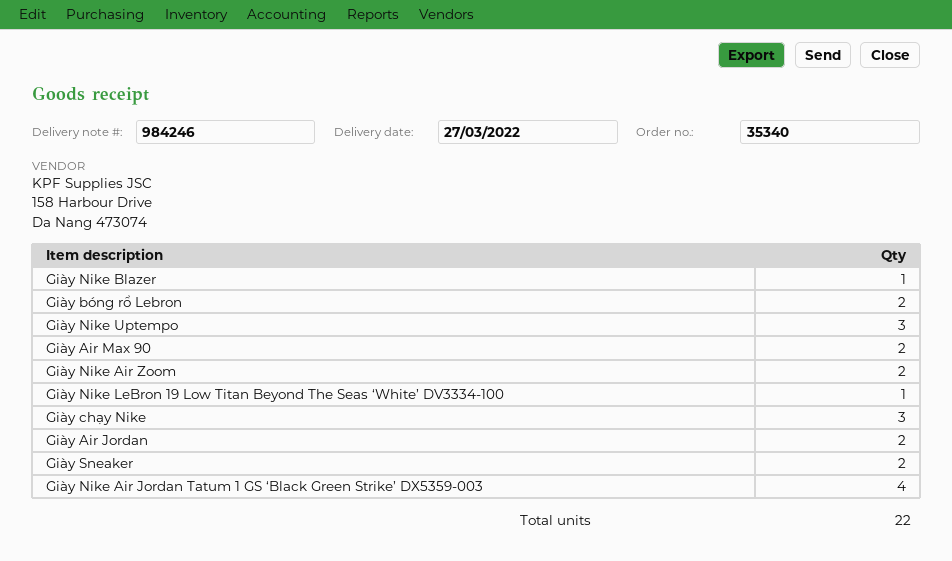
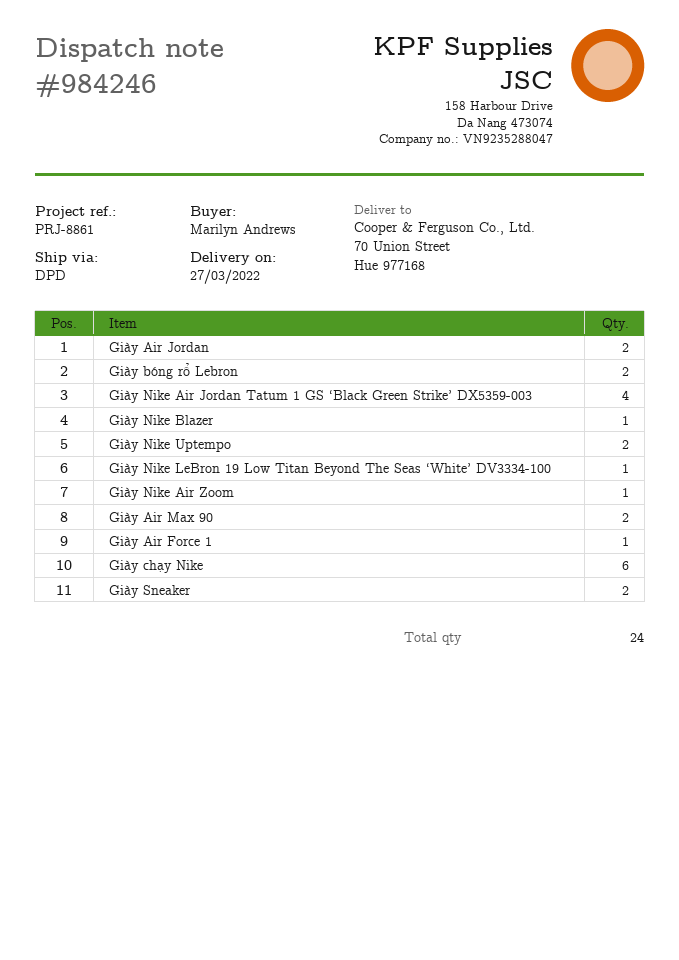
Giày Nike Uptempo: 3 -> 2
Giày Nike Air Zoom: 2 -> 1
Giày chạy Nike: 3 -> 6
Giày Air Force 1: none -> 1
total quantity: 22 -> 24

